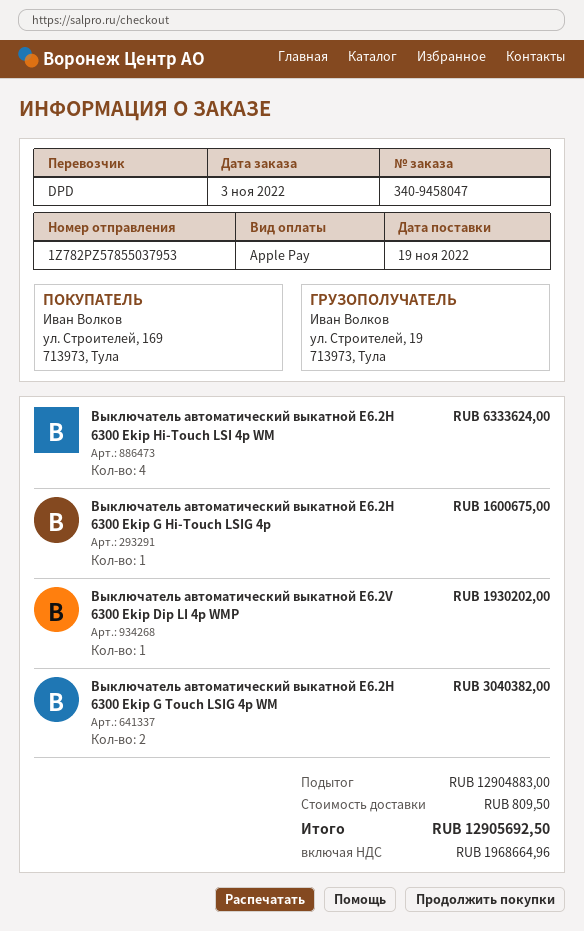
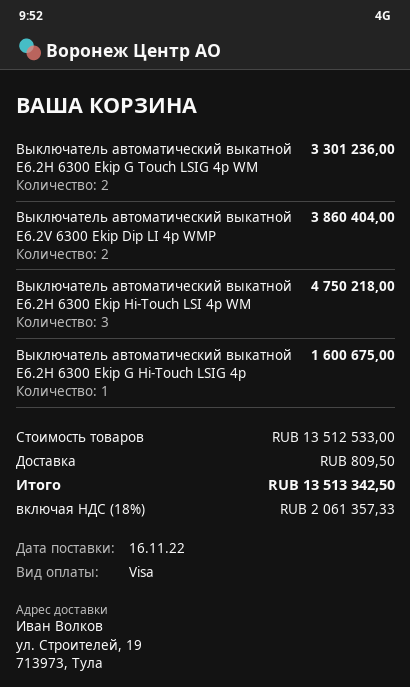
delivery date: 2022-11-19 -> 2022-11-16
payment method: Apple Pay -> Visa
Выключатель автоматический выкатной E6.2H 6300 Ekip Hi-Touch LSI 4p WM: 4 for 6333624.00 -> 3 for 4750218.00
Выключатель автоматический выкатной E6.2V 6300 Ekip Dip LI 4p WMP: 1 for 1930202.00 -> 2 for 3860404.00
Выключатель автоматический выкатной E6.2H 6300 Ekip G Touch LSIG 4p WM: 2 for 3040382.00 -> 2 for 3301236.00
subtotal: 12904883.00 -> 13512533.00
tax: 1968664.96 -> 2061357.33
total: 12905692.50 -> 13513342.50

